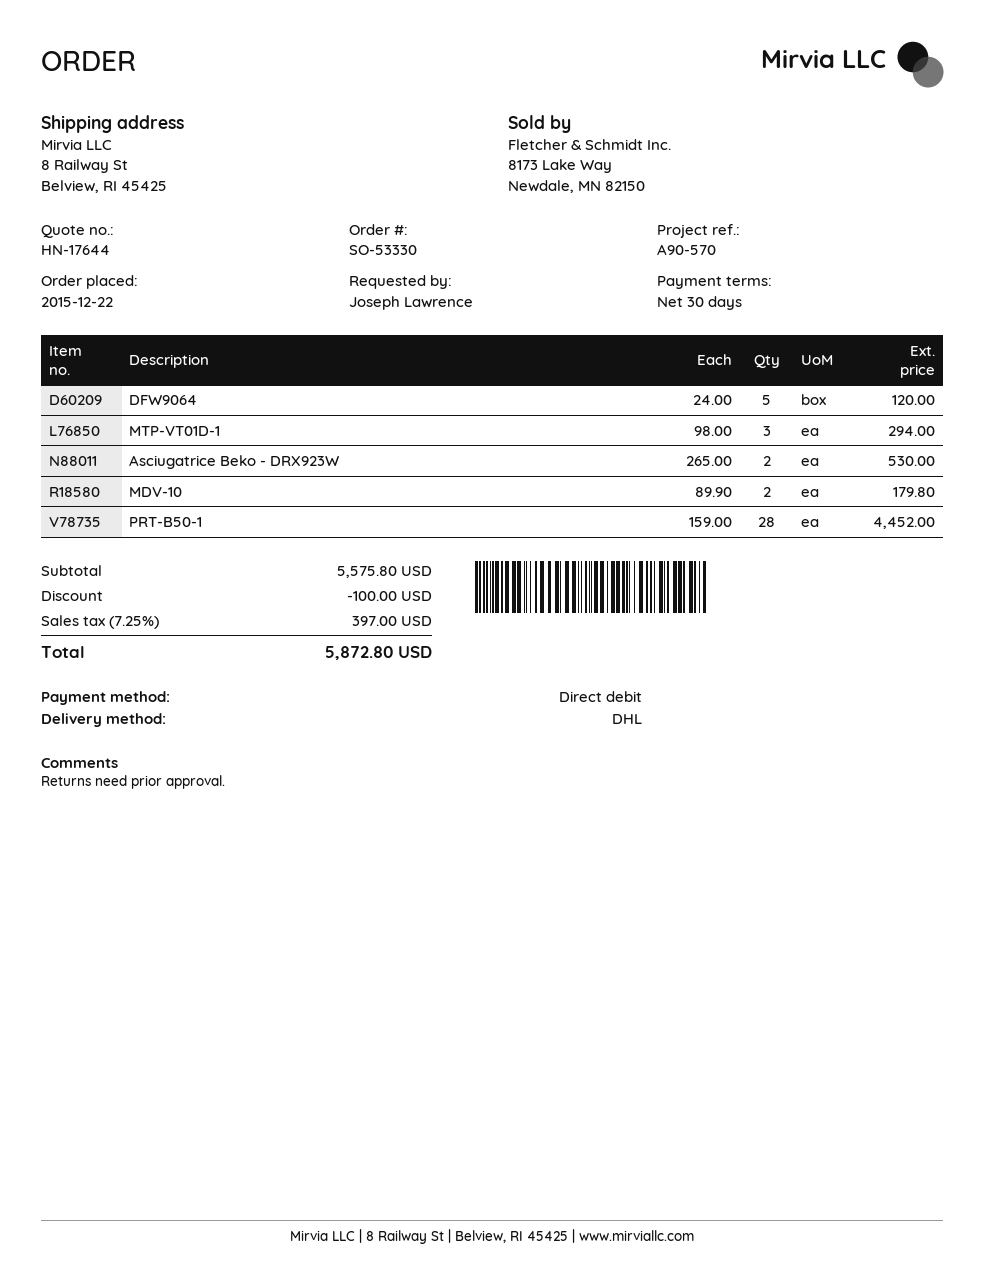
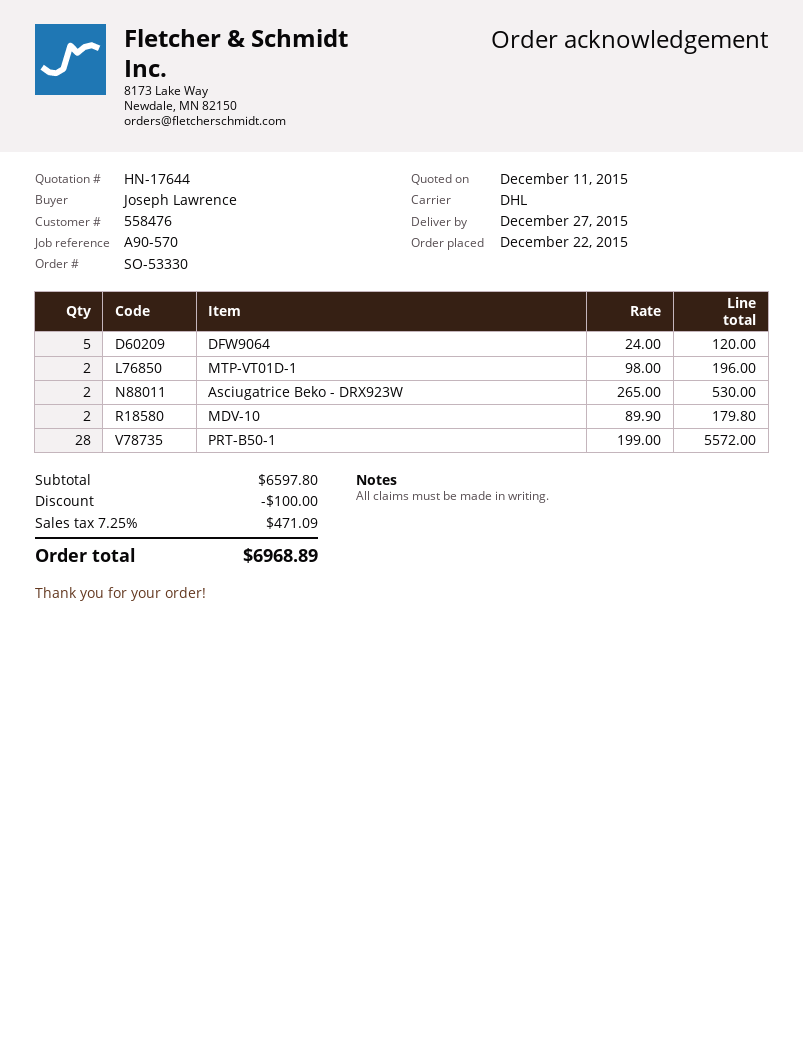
MTP-VT01D-1: 3 x 98.00 = 294.00 -> 2 x 98.00 = 196.00
PRT-B50-1: 28 x 159.00 = 4452.00 -> 28 x 199.00 = 5572.00
subtotal: 5575.80 -> 6597.80
tax: 7.25% = 397.00 -> 7.25% = 471.09
total: 5872.80 -> 6968.89

